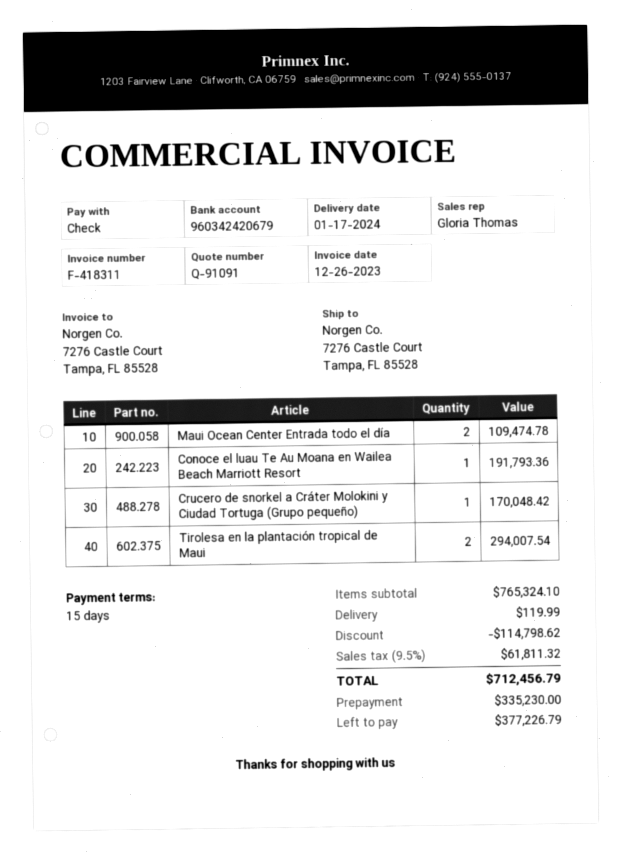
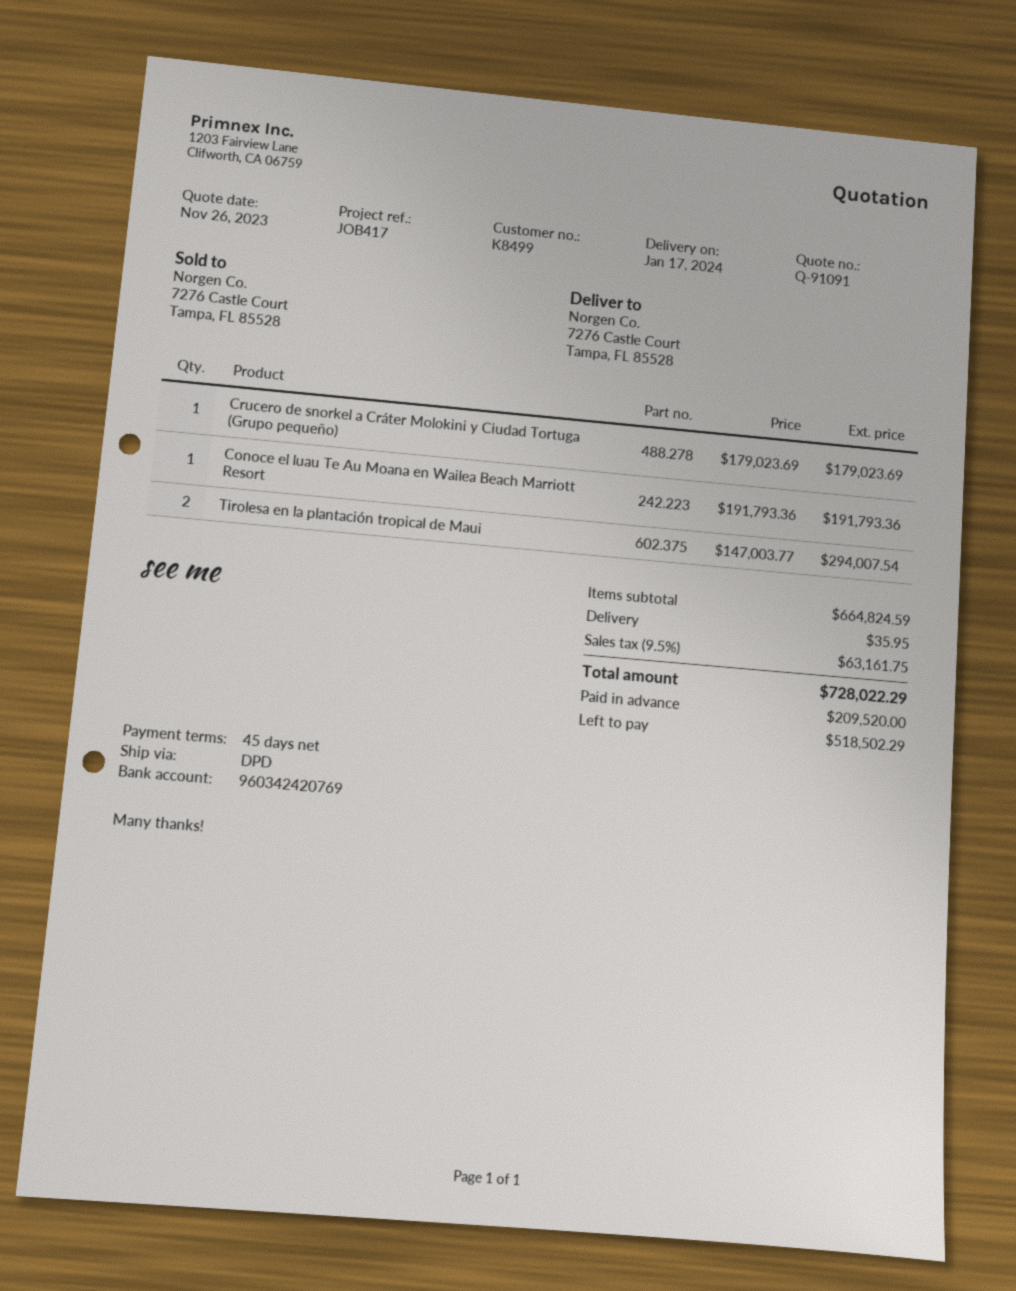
payment terms: 15 days -> 45 days
bank account: 960342420679 -> 960342420769
Maui Ocean Center Entrada todo el día: 2 for 109474.78 -> none
Crucero de snorkel a Cráter Molokini y Ciudad Tortuga (Grupo pequeño): 1 for 170048.42 -> 1 for 179023.69
subtotal: 765324.10 -> 664824.59
discount: 114798.62 -> none
shipping: 119.99 -> 35.95
tax: 9.5% = 61811.32 -> 9.5% = 63161.75
total: 712456.79 -> 728022.29
deposit: 335230.00 -> 209520.00
balance: 377226.79 -> 518502.29

